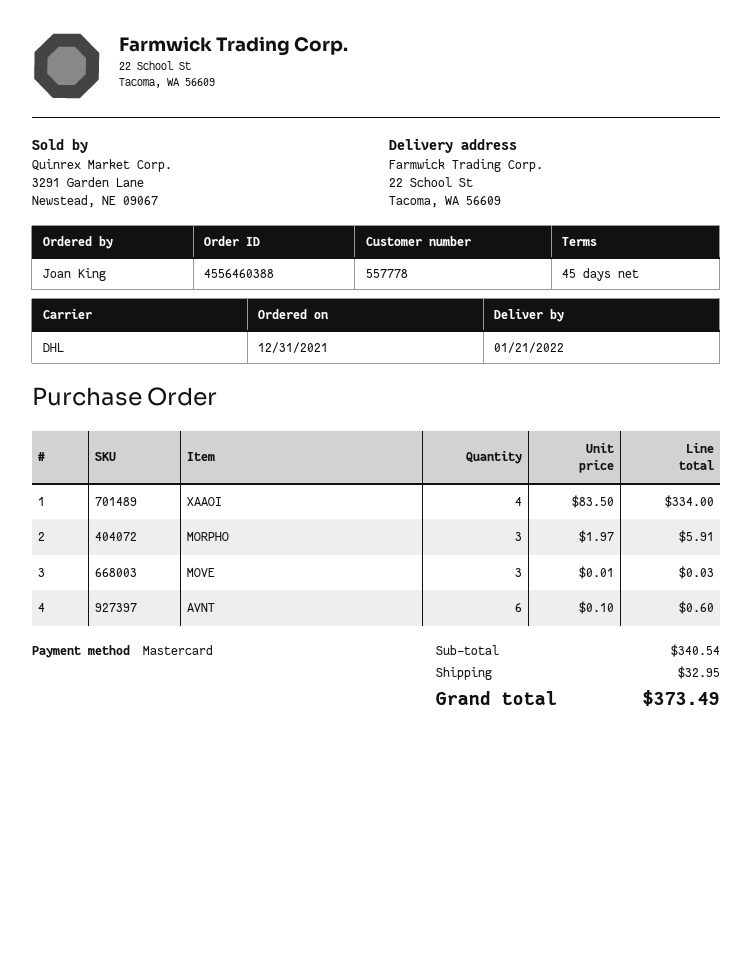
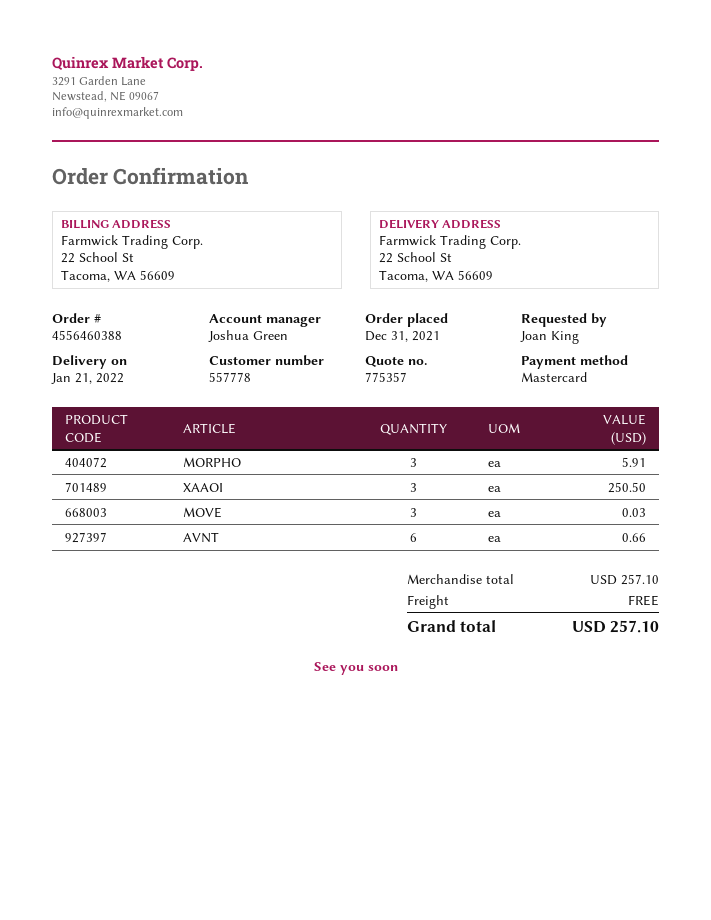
XAAOI: 4 for 334.00 -> 3 for 250.50
AVNT: 6 for 0.60 -> 6 for 0.66
subtotal: 340.54 -> 257.10
shipping: 32.95 -> 0.00
total: 373.49 -> 257.10

